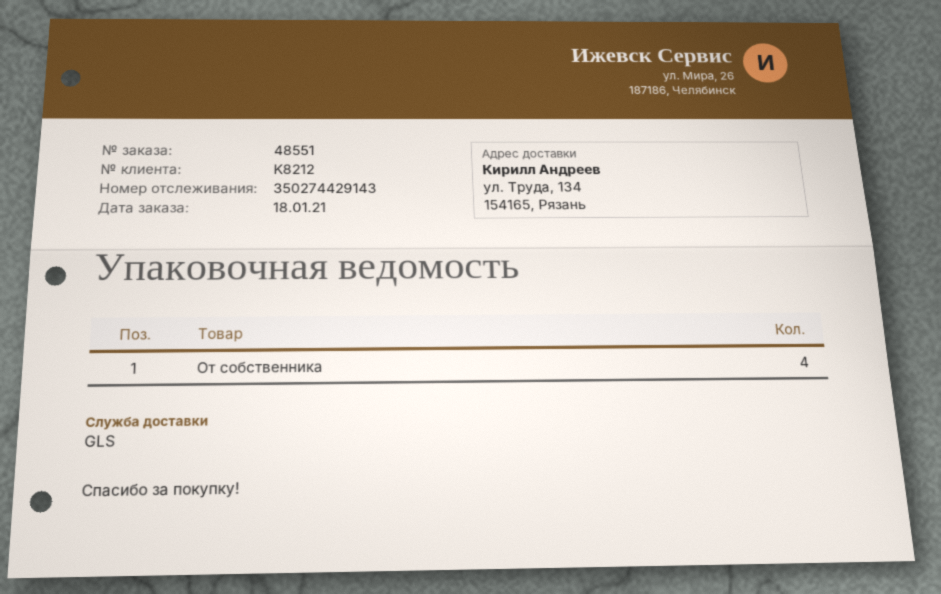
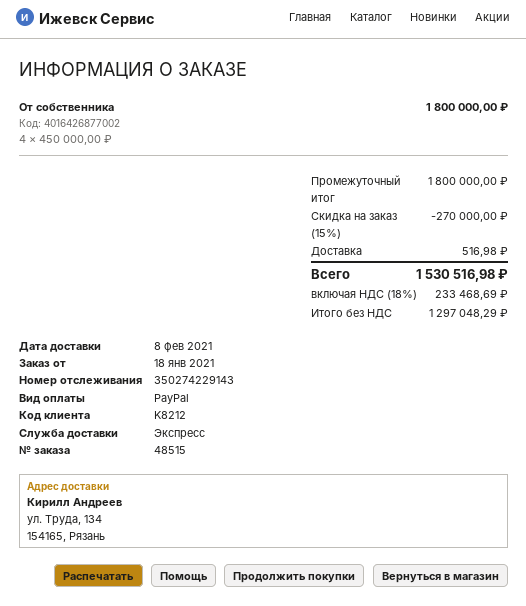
order number: 48551 -> 48515
shipping method: GLS -> express
tracking number: 350274429143 -> 350274229143

